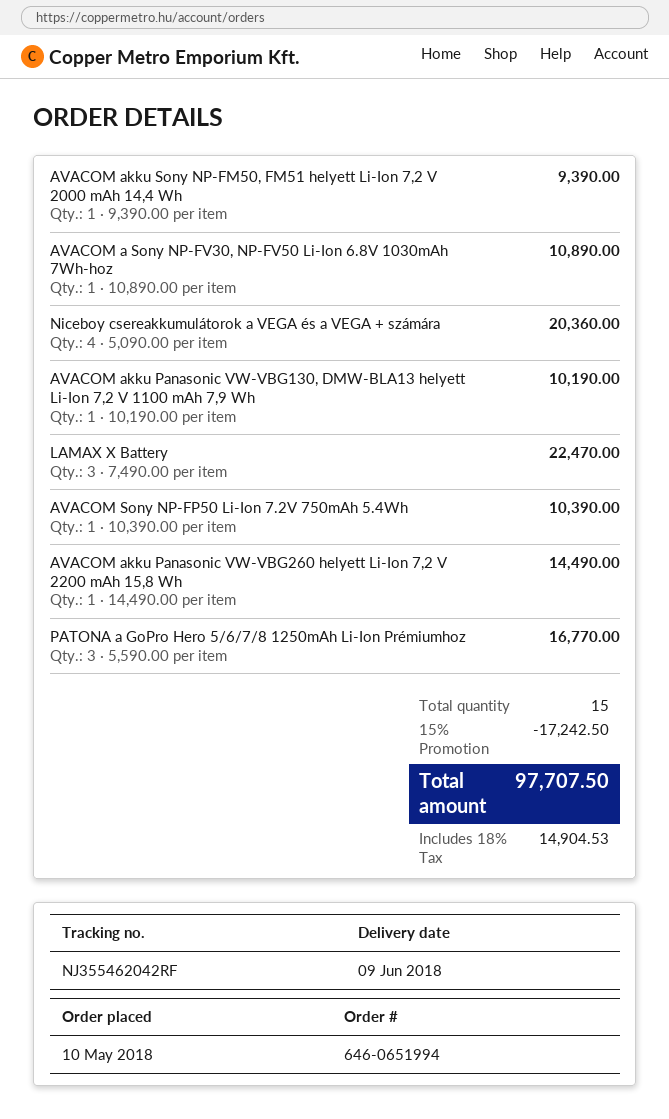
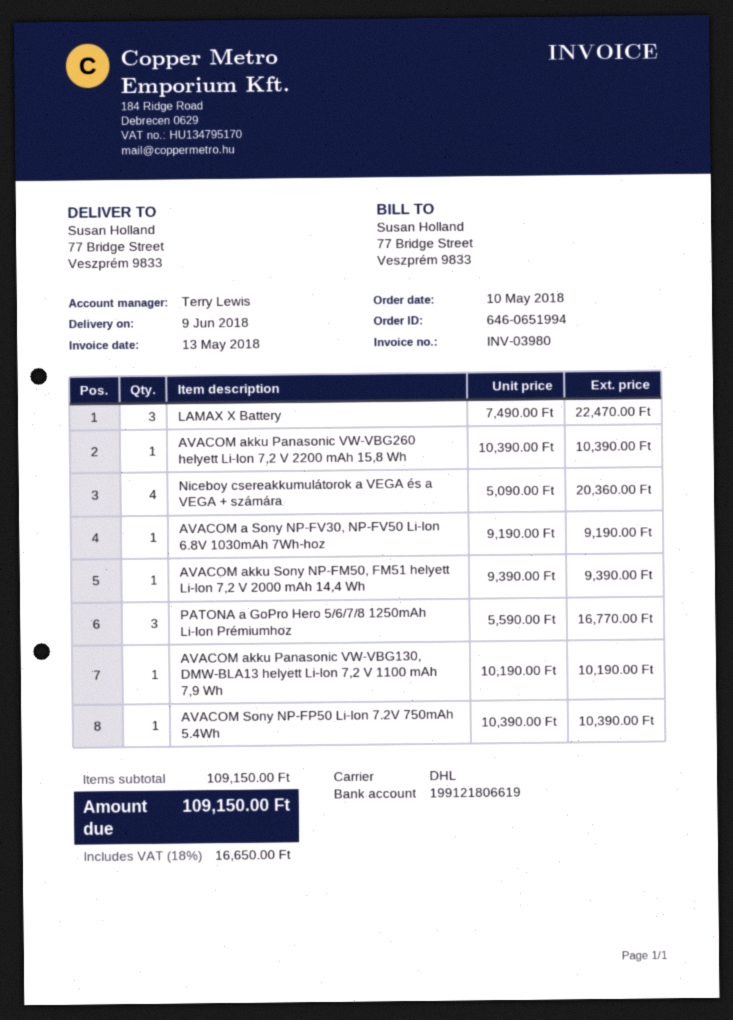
AVACOM a Sony NP-FV30, NP-FV50 Li-Ion 6.8V 1030mAh 7Wh-hoz: 1 x 10890.00 = 10890.00 -> 1 x 9190.00 = 9190.00
AVACOM akku Panasonic VW-VBG260 helyett Li-Ion 7,2 V 2200 mAh 15,8 Wh: 1 x 14490.00 = 14490.00 -> 1 x 10390.00 = 10390.00
discount: 15% = 17242.50 -> none
tax: 18% = 14904.53 -> 18% = 16650.00
total: 97707.50 -> 109150.00

